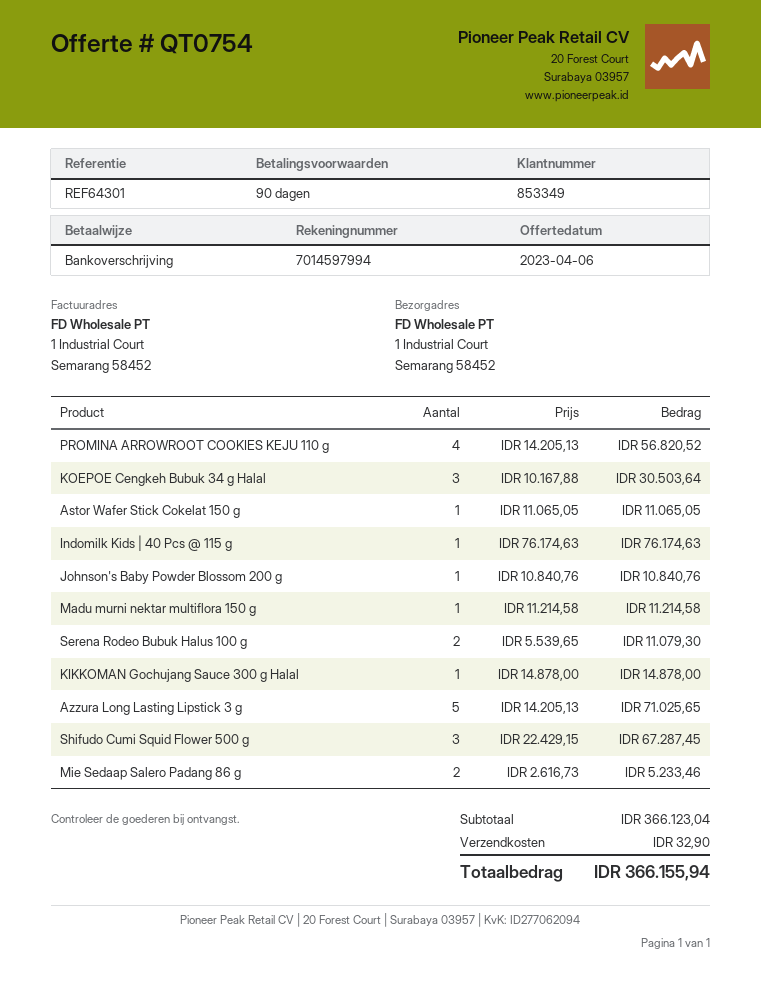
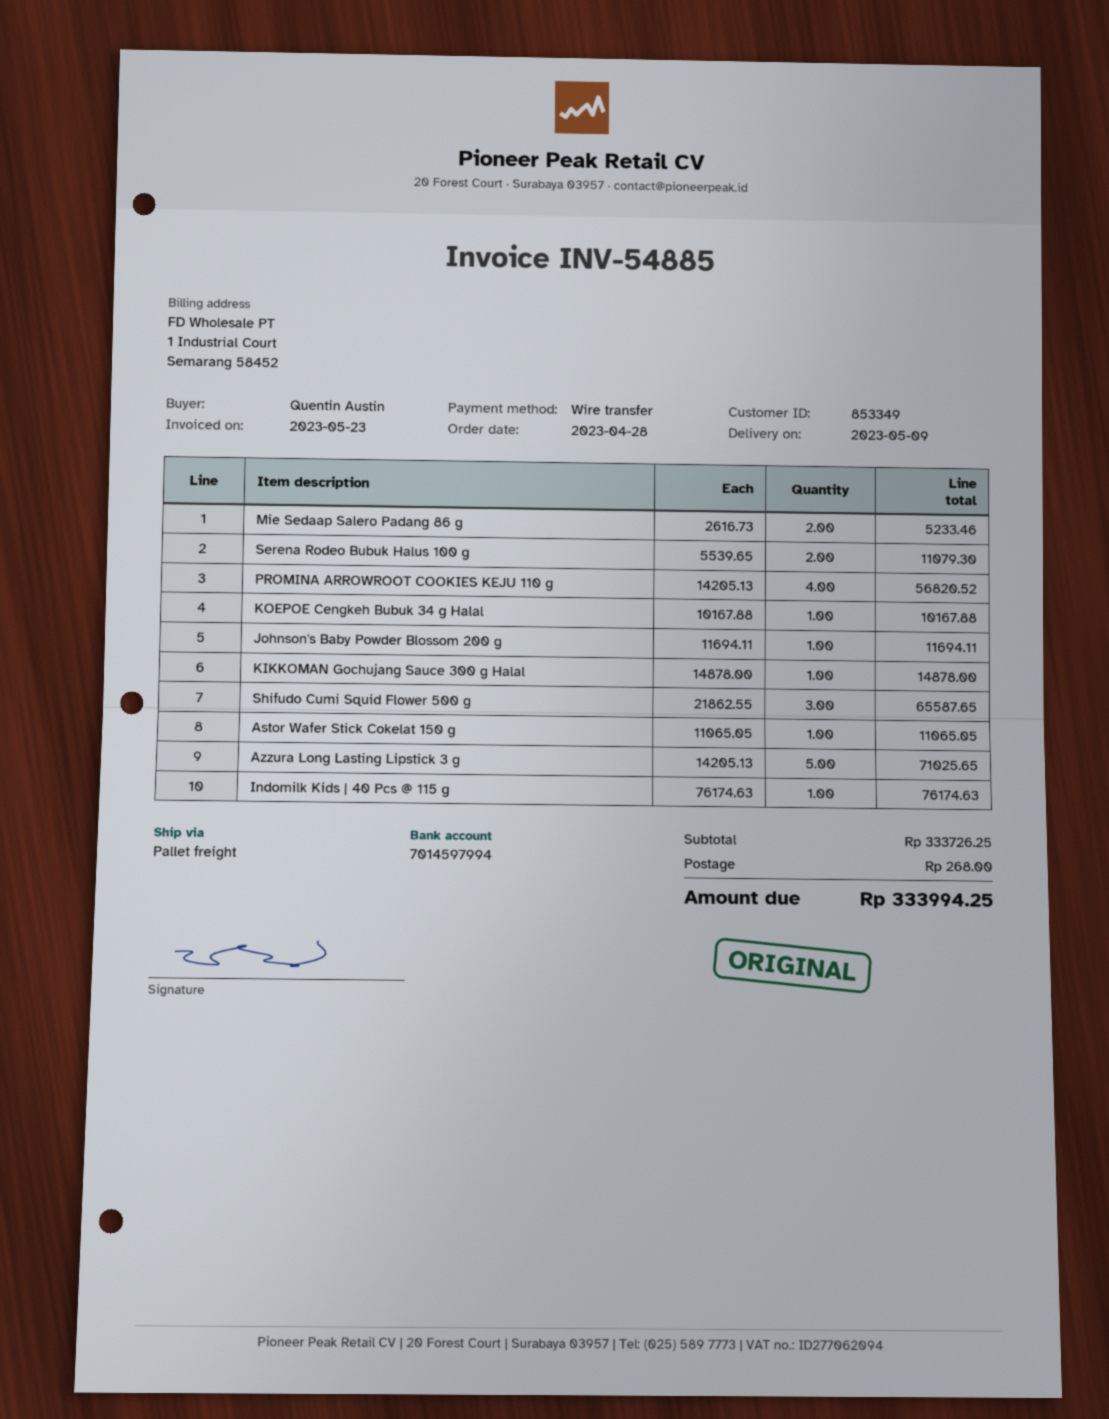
KOEPOE Cengkeh Bubuk 34 g Halal: 3 x 10167.88 = 30503.64 -> 1 x 10167.88 = 10167.88
Johnson's Baby Powder Blossom 200 g: 1 x 10840.76 = 10840.76 -> 1 x 11694.11 = 11694.11
Madu murni nektar multiflora 150 g: 1 x 11214.58 = 11214.58 -> none
Shifudo Cumi Squid Flower 500 g: 3 x 22429.15 = 67287.45 -> 3 x 21862.55 = 65587.65
subtotal: 366123.04 -> 333726.25
shipping: 32.90 -> 268.00
total: 366155.94 -> 333994.25

